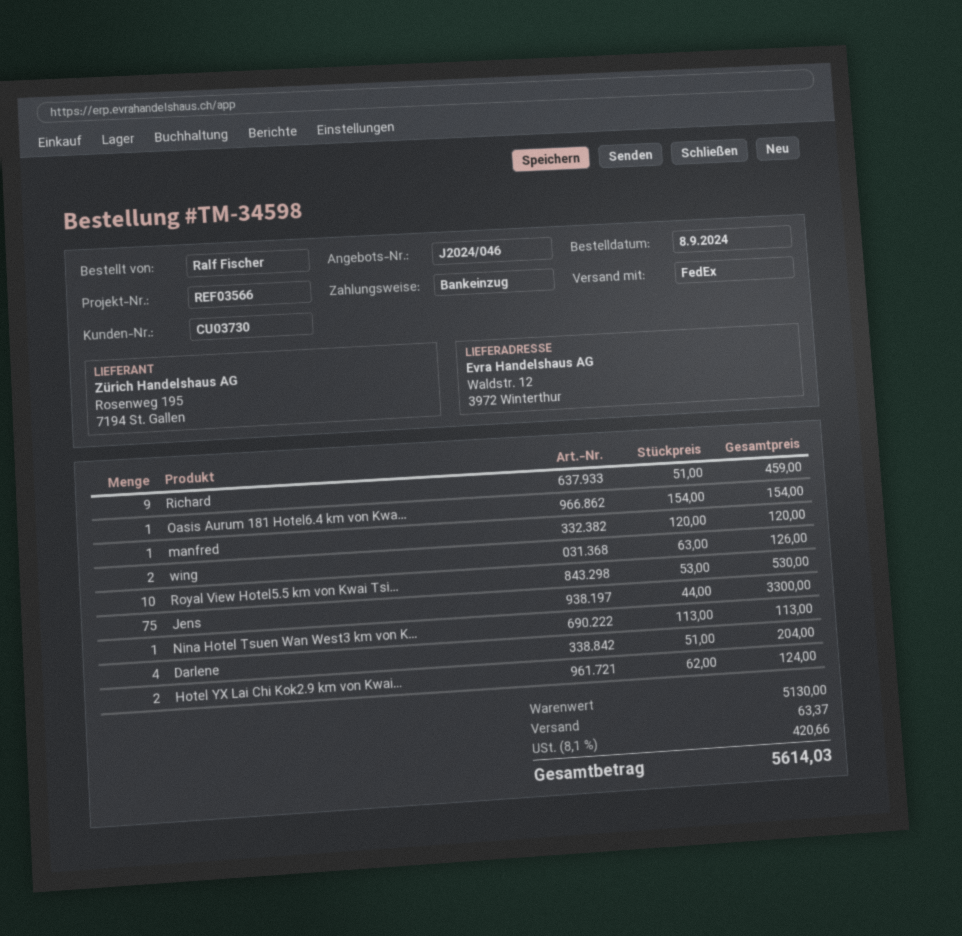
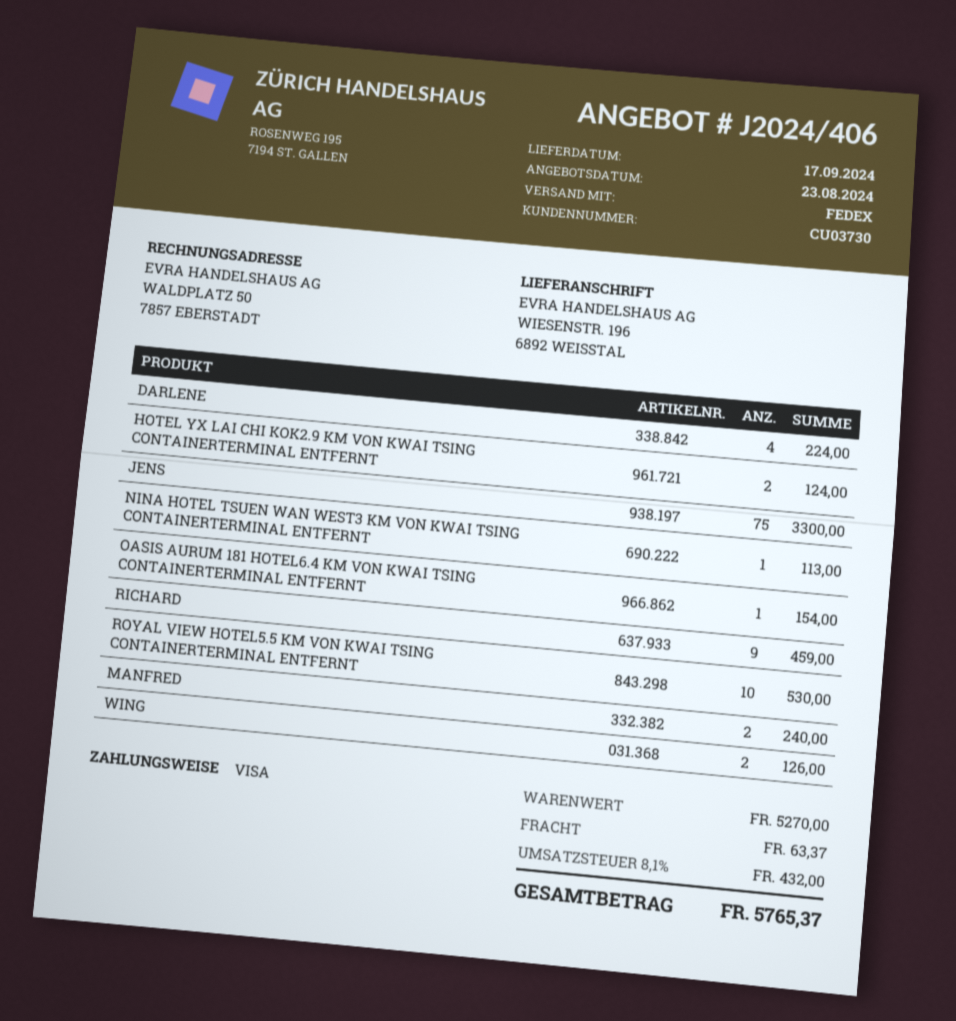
quote number: J2024/046 -> J2024/406
payment method: direct debit -> Visa
ship to: Waldstr. 12, 3972 Winterthur -> WIESENSTR. 196, 6892 WEISSTAL
manfred: 1 for 120.00 -> 2 for 240.00
Darlene: 4 for 204.00 -> 4 for 224.00
subtotal: 5130.00 -> 5270.00
tax: 8.1% = 420.66 -> 8.1% = 432.00
total: 5614.03 -> 5765.37

